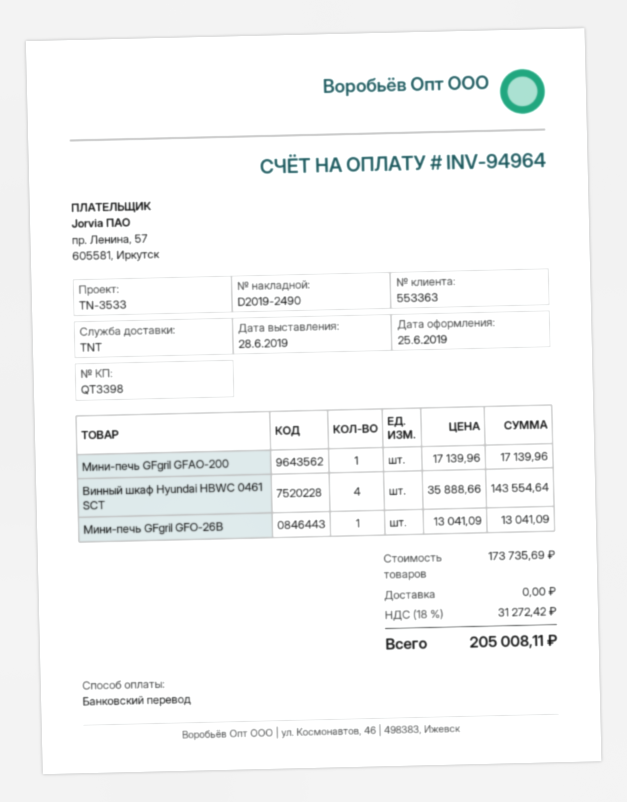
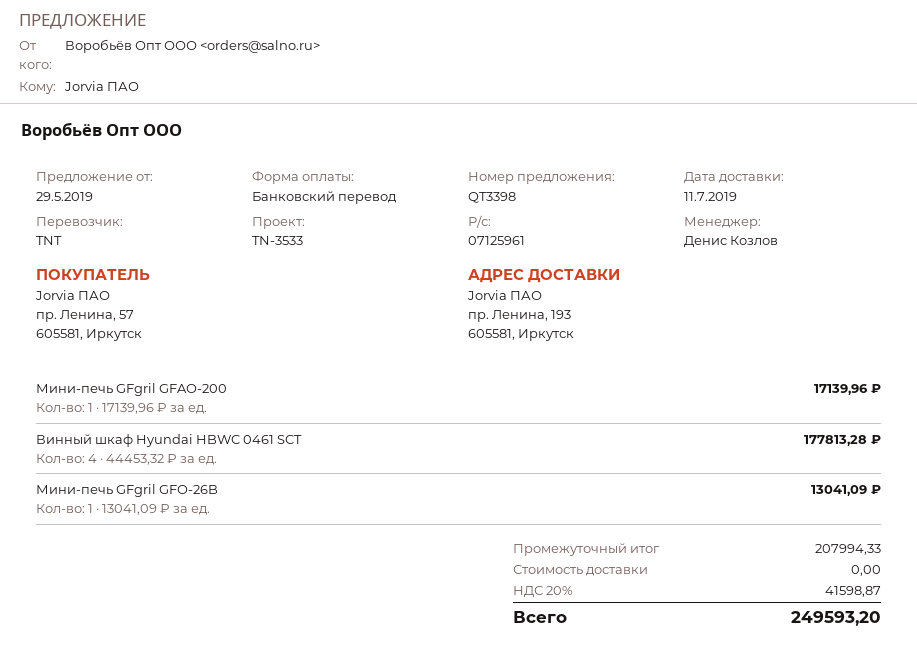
Винный шкаф Hyundai HBWC 0461 SCT: 4 x 35888.66 = 143554.64 -> 4 x 44453.32 = 177813.28
subtotal: 173735.69 -> 207994.33
tax: 18% = 31272.42 -> 20% = 41598.87
total: 205008.11 -> 249593.20

